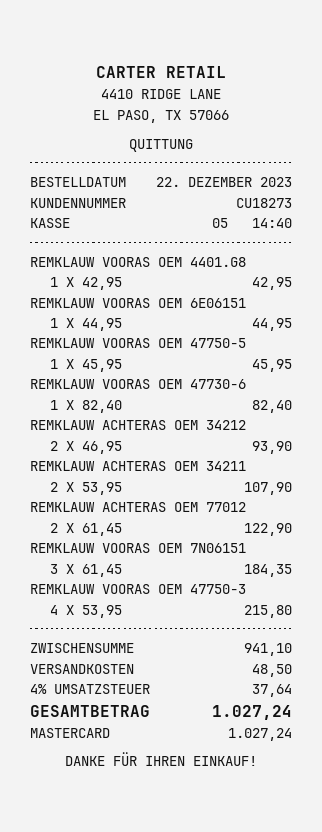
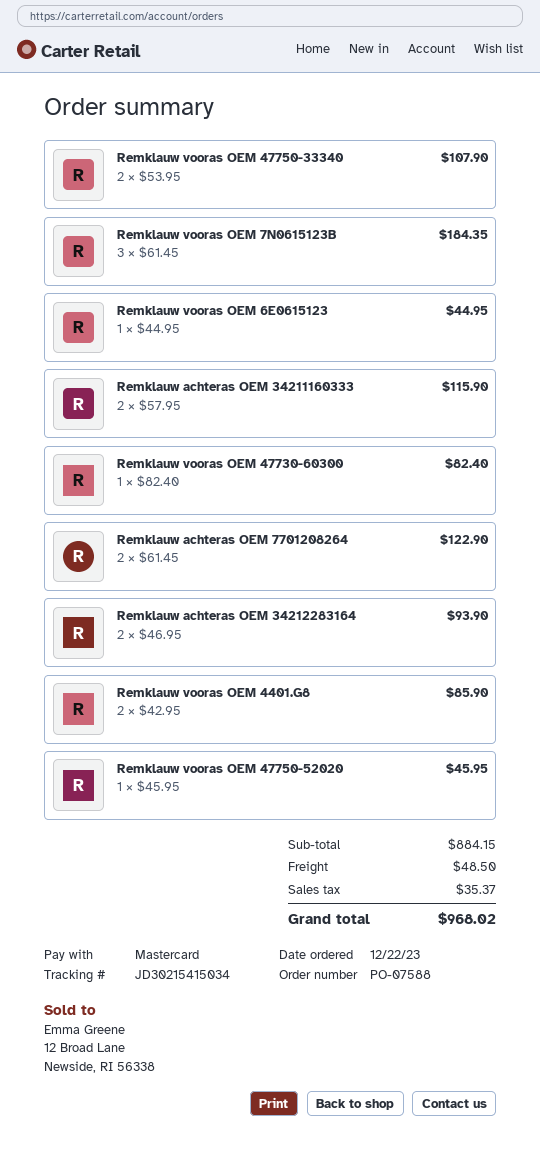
REMKLAUW VOORAS OEM 4401.G8: 1 x 42.95 = 42.95 -> 2 x 42.95 = 85.90
REMKLAUW ACHTERAS OEM 34211: 2 x 53.95 = 107.90 -> 2 x 57.95 = 115.90
REMKLAUW VOORAS OEM 47750-3: 4 x 53.95 = 215.80 -> 2 x 53.95 = 107.90
subtotal: 941.10 -> 884.15
tax: 37.64 -> 35.37
total: 1027.24 -> 968.02

